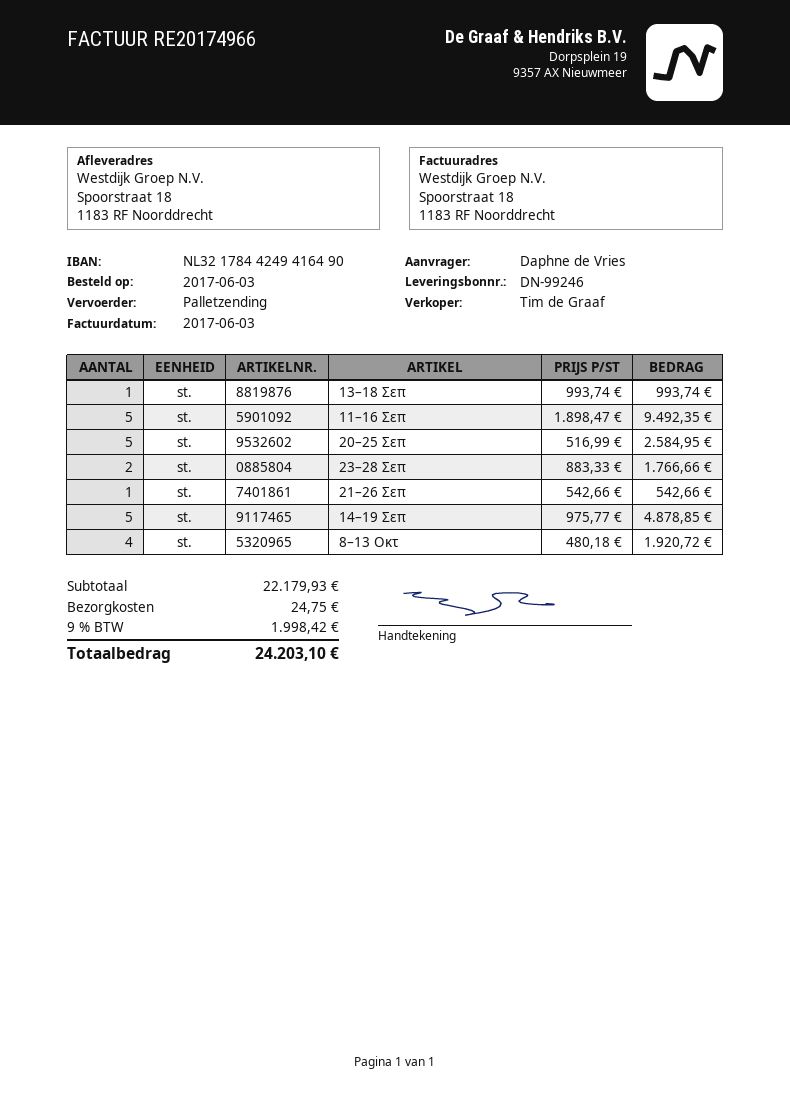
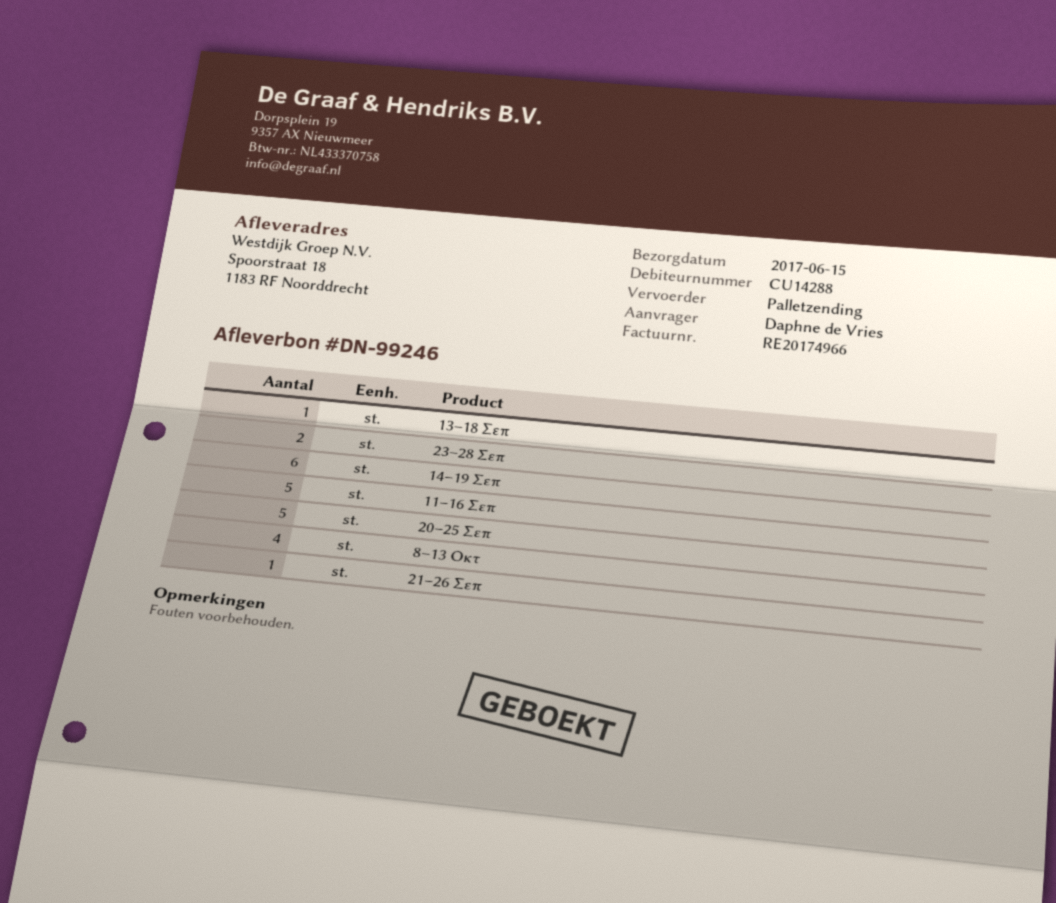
14–19 Σεπ: 5 -> 6

